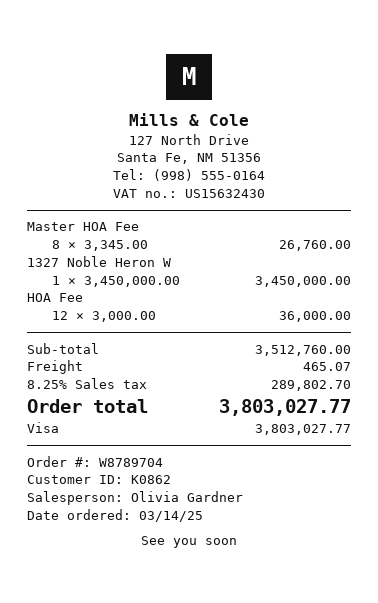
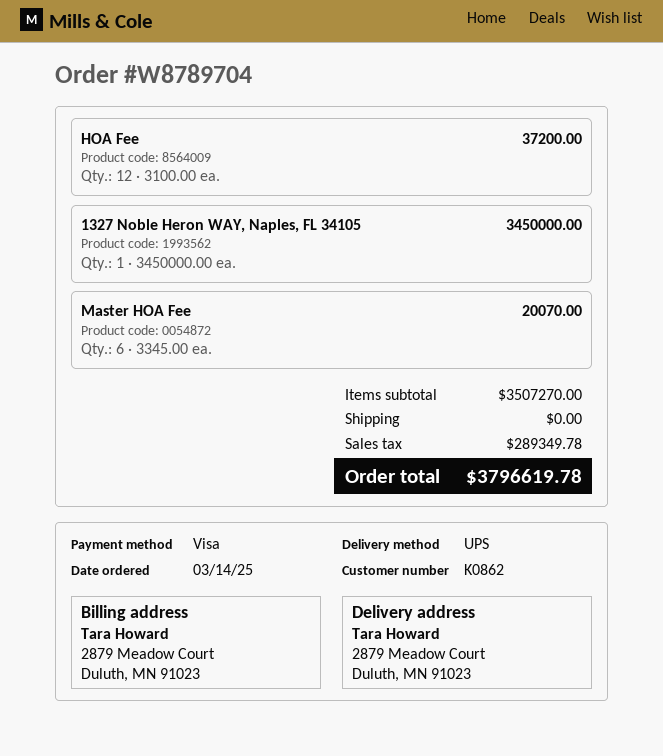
Master HOA Fee: 8 x 3345.00 = 26760.00 -> 6 x 3345.00 = 20070.00
HOA Fee: 12 x 3000.00 = 36000.00 -> 12 x 3100.00 = 37200.00
subtotal: 3512760.00 -> 3507270.00
shipping: 465.07 -> 0.00
tax: 289802.70 -> 289349.78
total: 3803027.77 -> 3796619.78

